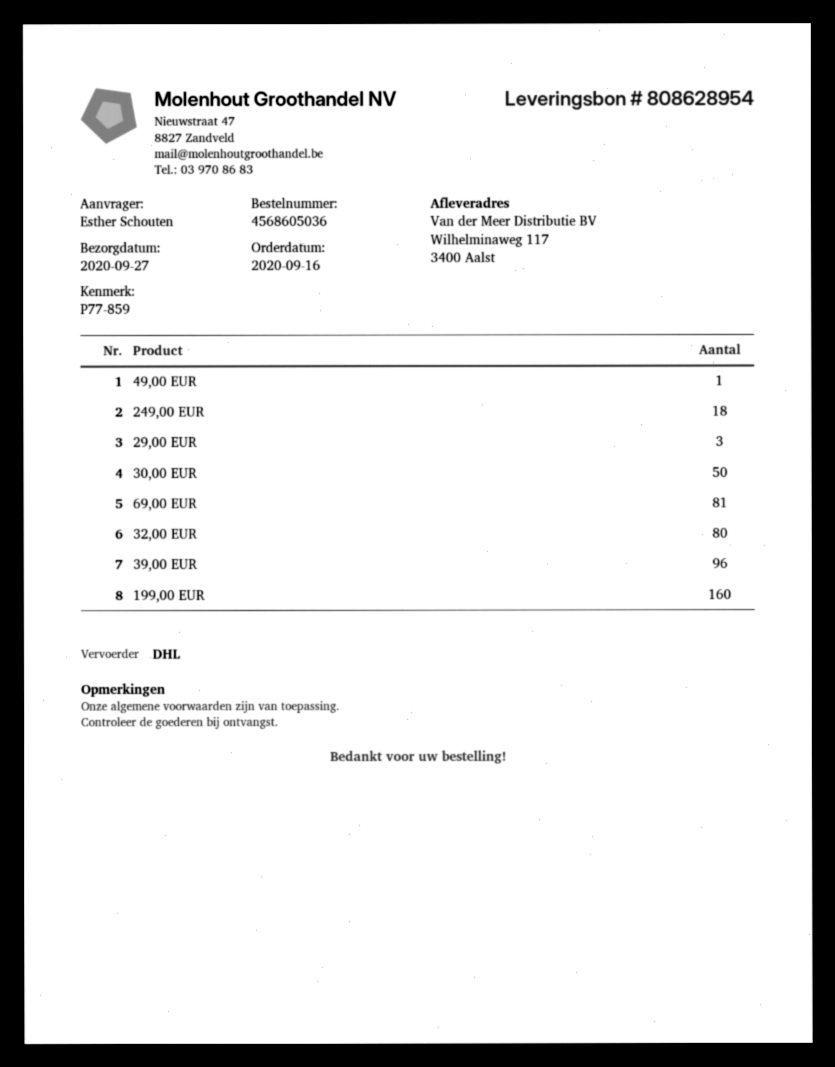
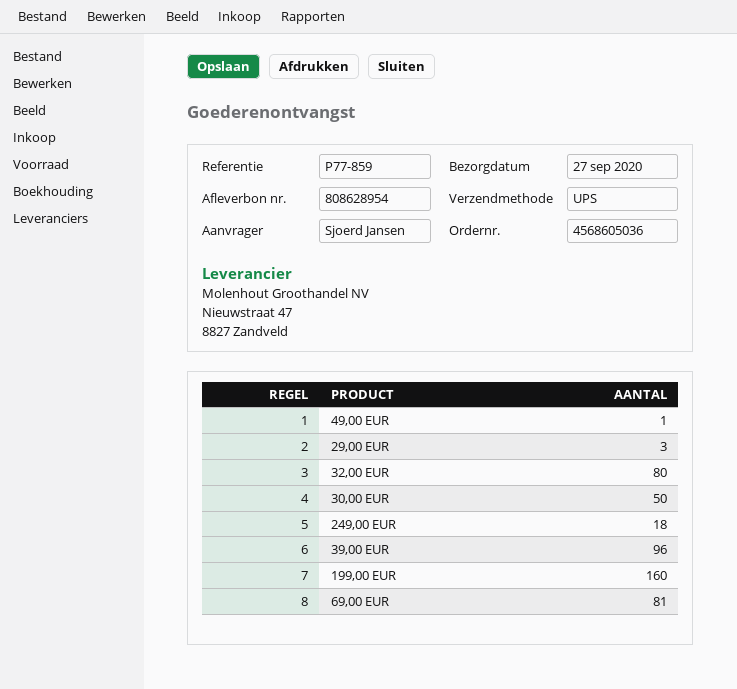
ordered by: Esther Schouten -> Sjoerd Jansen
shipping method: DHL -> UPS

